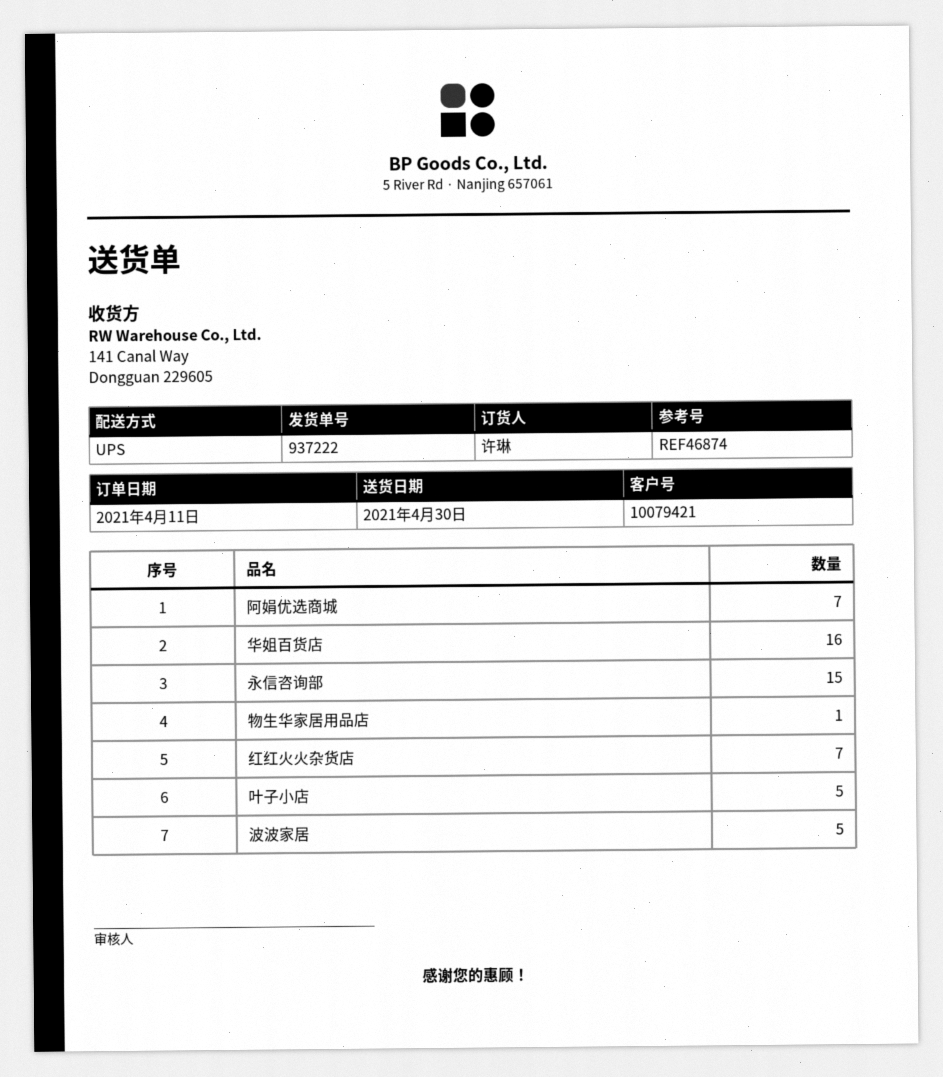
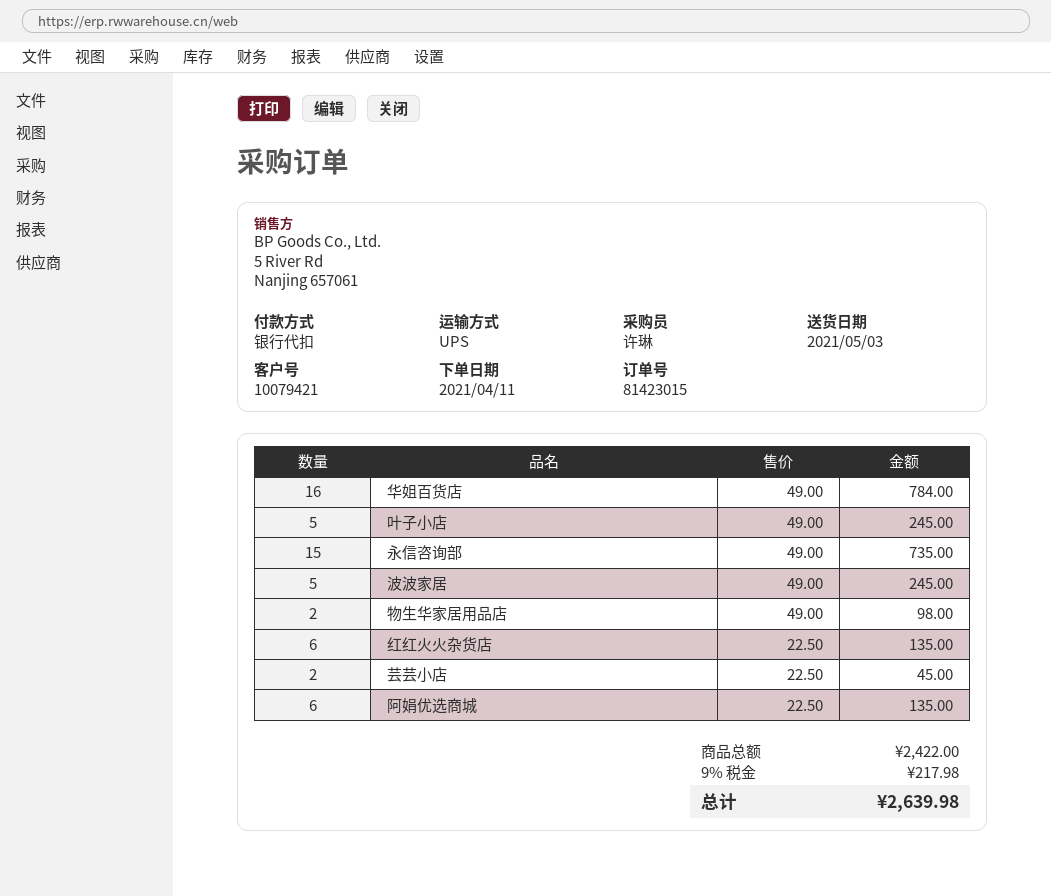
delivery date: 2021-04-30 -> 2021-05-03
阿娟优选商城: 7 -> 6
物生华家居用品店: 1 -> 2
红红火火杂货店: 7 -> 6
芸芸小店: none -> 2

